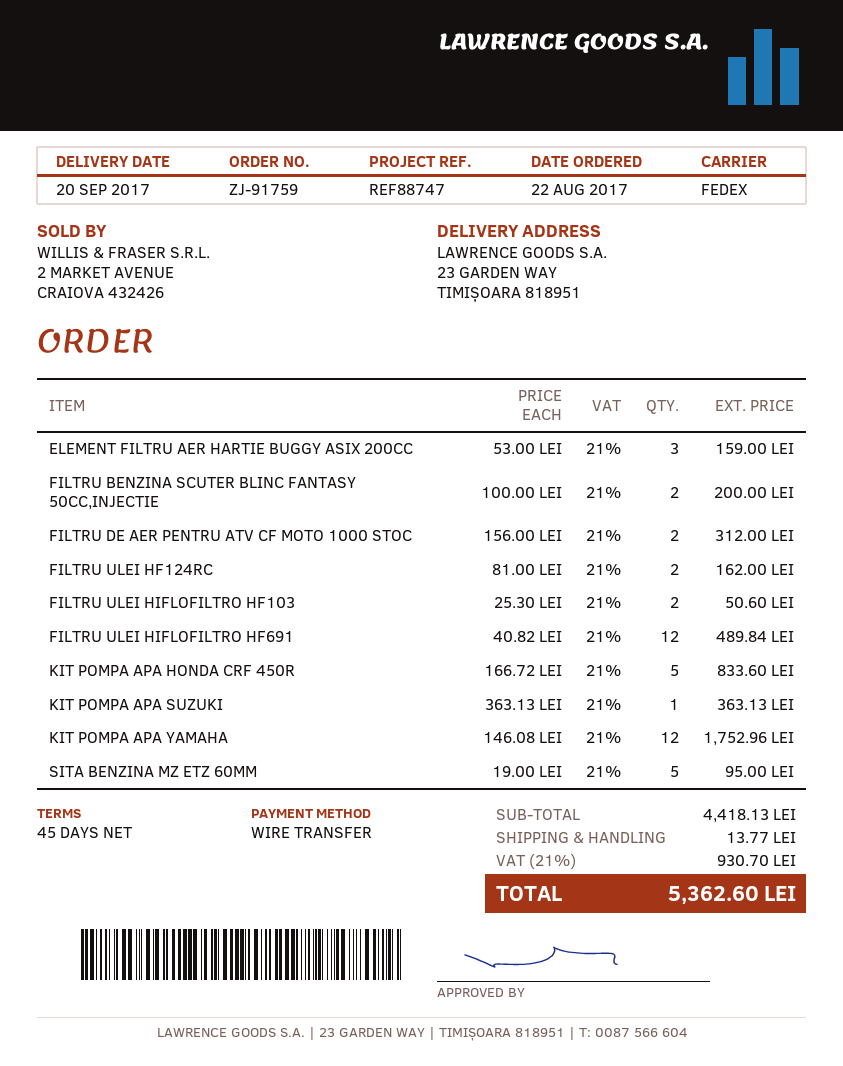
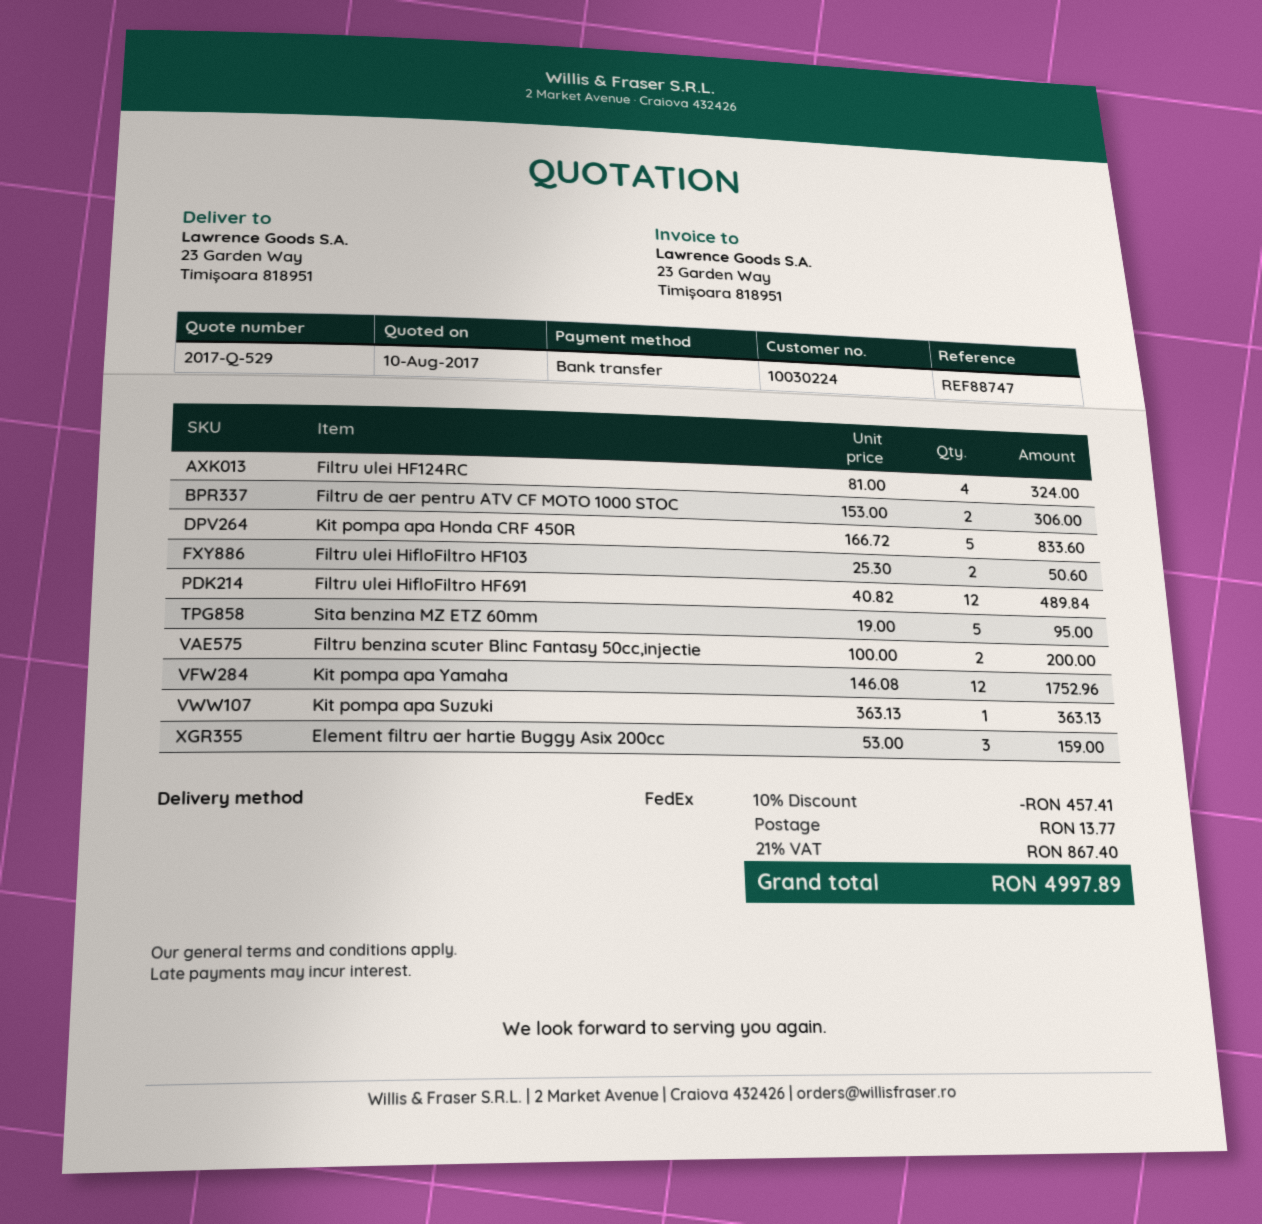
FILTRU DE AER PENTRU ATV CF MOTO 1000 STOC: 2 x 156.00 = 312.00 -> 2 x 153.00 = 306.00
FILTRU ULEI HF124RC: 2 x 81.00 = 162.00 -> 4 x 81.00 = 324.00
discount: none -> 10% = 457.41
tax: 21% = 930.70 -> 21% = 867.40
total: 5362.60 -> 4997.89

